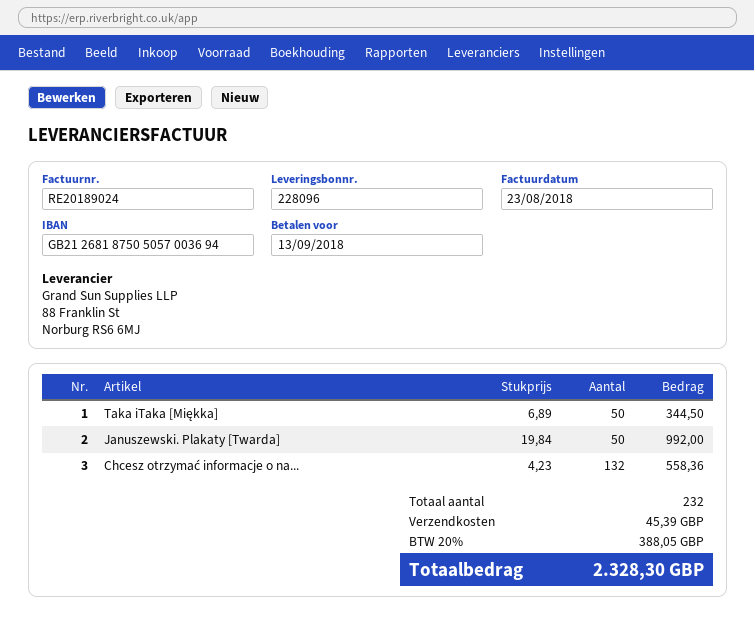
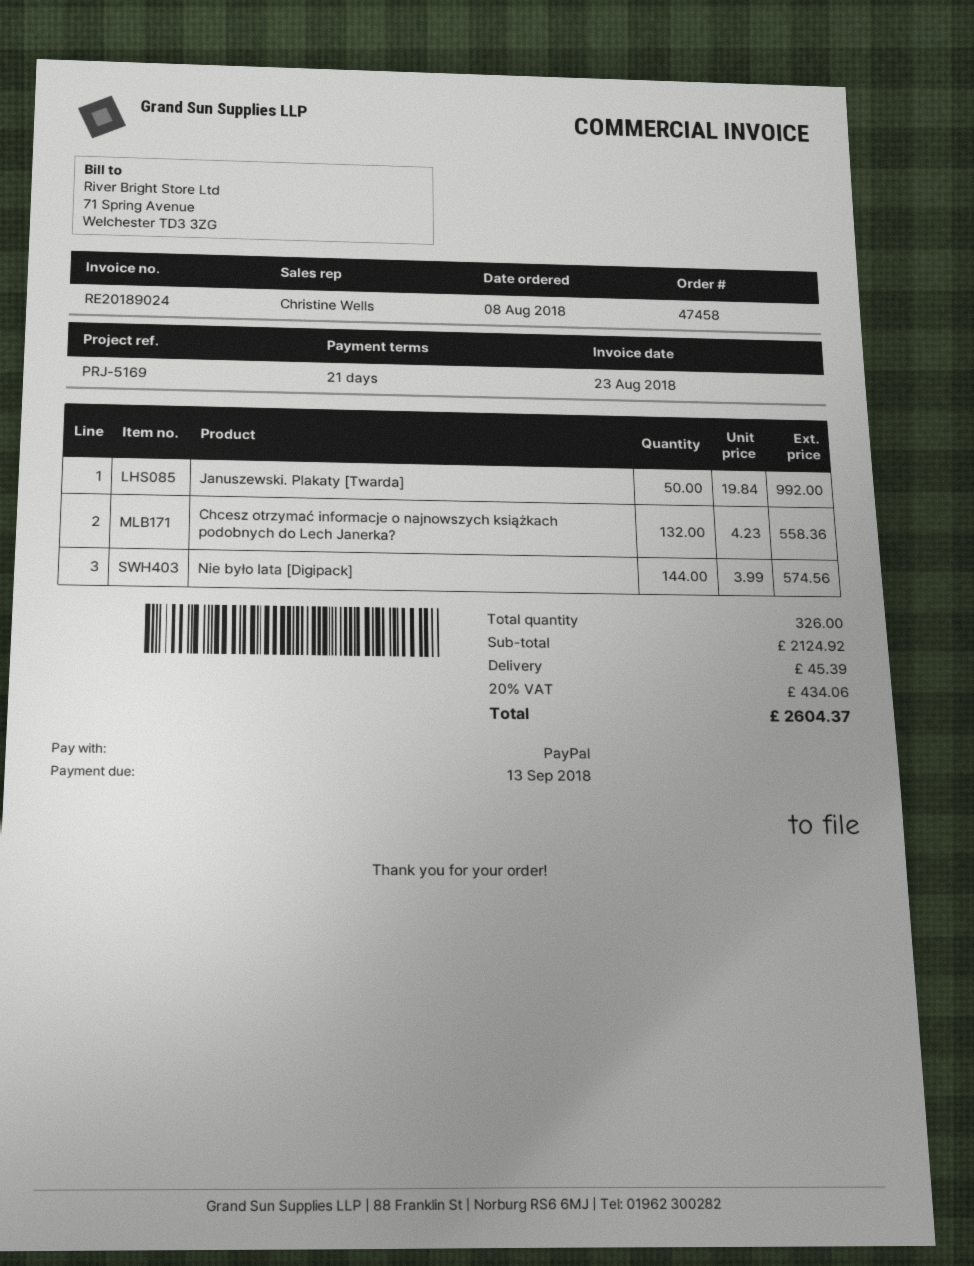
Taka iTaka [Miękka]: 50 x 6.89 = 344.50 -> none
Nie było lata [Digipack]: none -> 144 x 3.99 = 574.56
total quantity: 232 -> 326
tax: 20% = 388.05 -> 20% = 434.06
total: 2328.30 -> 2604.37

